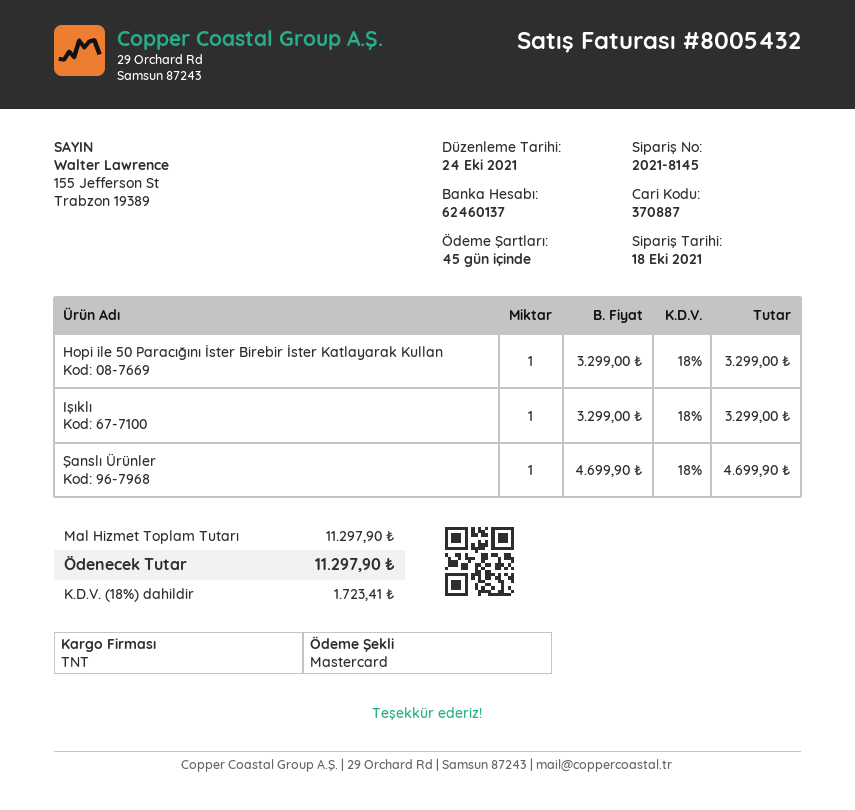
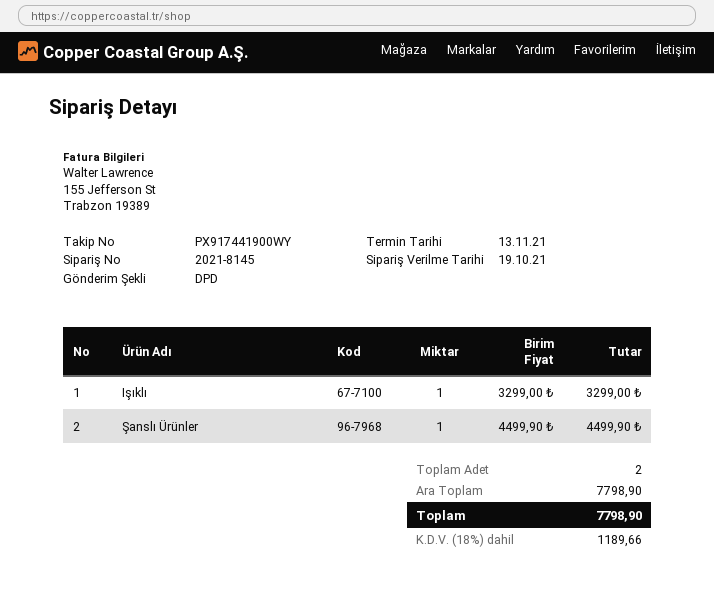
order date: 2021-10-18 -> 2021-10-19
shipping method: TNT -> DPD
Hopi ile 50 Paracığını İster Birebir İster Katlayarak Kullan: 1 x 3299.00 = 3299.00 -> none
Şanslı Ürünler: 1 x 4699.90 = 4699.90 -> 1 x 4499.90 = 4499.90
subtotal: 11297.90 -> 7798.90
tax: 18% = 1723.41 -> 18% = 1189.66
total: 11297.90 -> 7798.90

